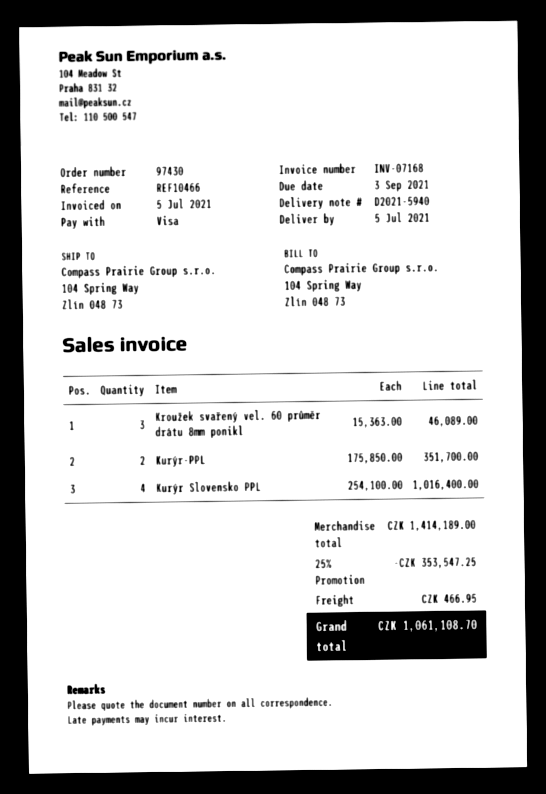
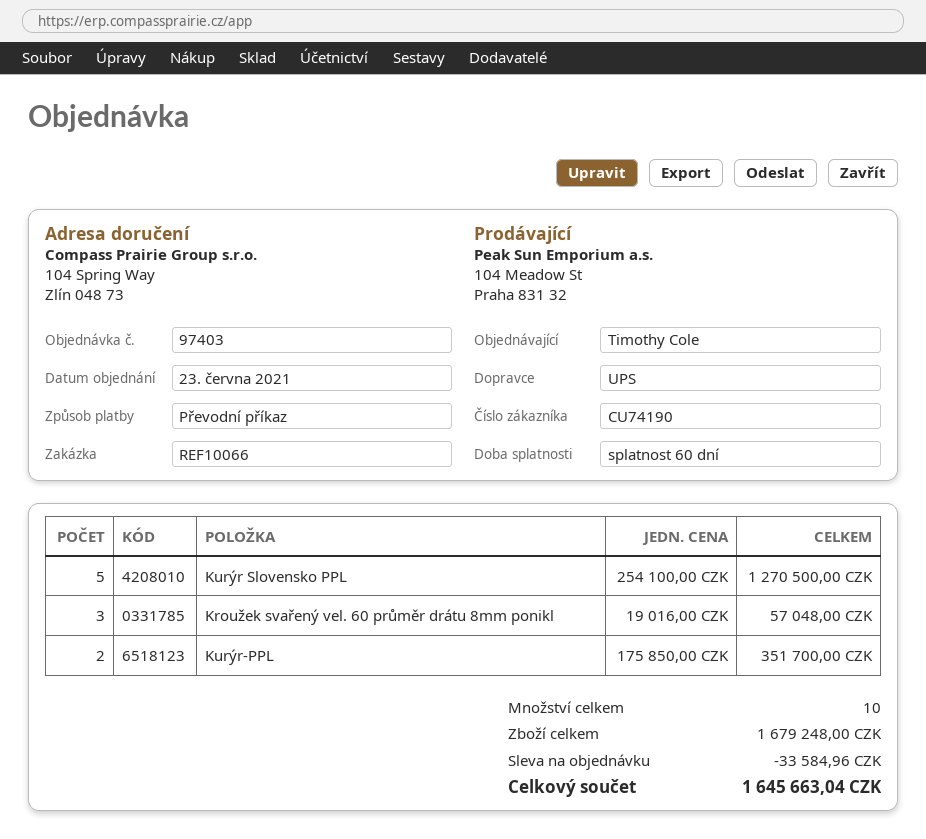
order number: 97430 -> 97403
reference: REF10466 -> REF10066
payment method: Visa -> bank transfer
Kroužek svařený vel. 60 průměr drátu 8mm ponikl: 3 x 15363.00 = 46089.00 -> 3 x 19016.00 = 57048.00
Kurýr Slovensko PPL: 4 x 254100.00 = 1016400.00 -> 5 x 254100.00 = 1270500.00
subtotal: 1414189.00 -> 1679248.00
discount: 353547.25 -> 33584.96
shipping: 466.95 -> none
total: 1061108.70 -> 1645663.04

